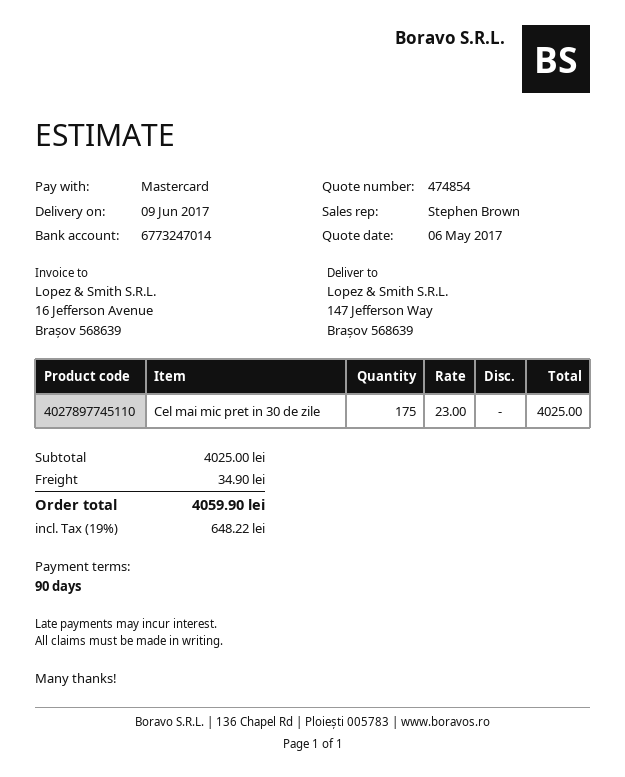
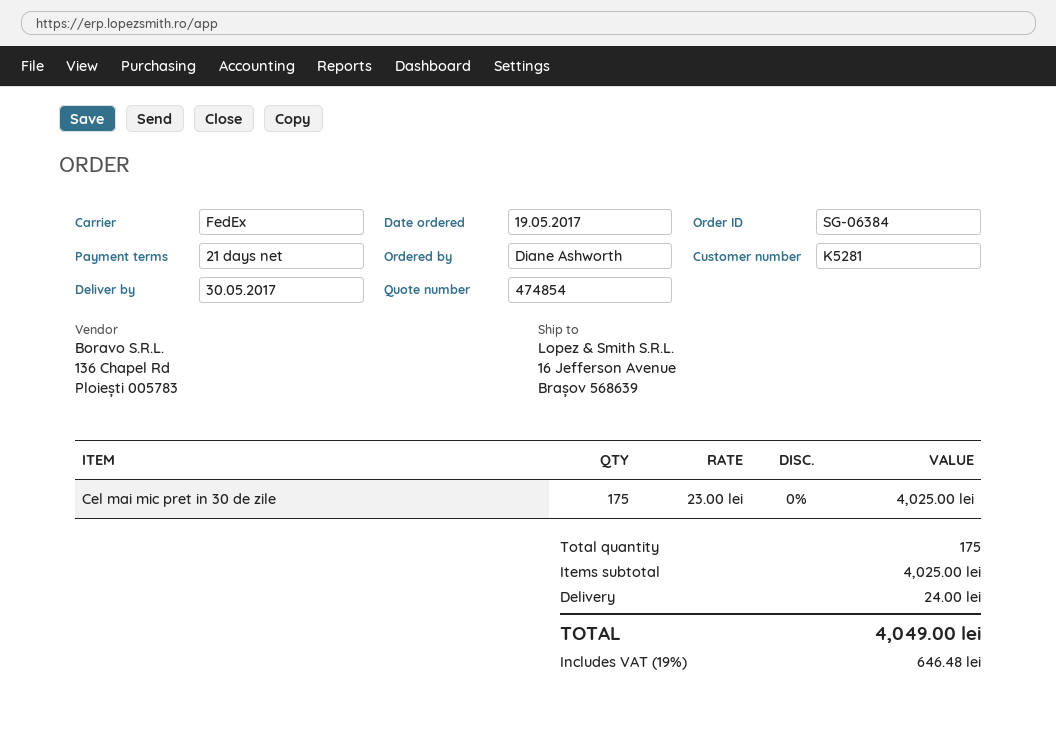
delivery date: 2017-06-09 -> 2017-05-30
payment terms: 90 days -> 21 days
ship to: 147 Jefferson Way, Brașov 568639 -> 16 Jefferson Avenue, Brașov 568639
shipping: 34.90 -> 24.00
tax: 19% = 648.22 -> 19% = 646.48
total: 4059.90 -> 4049.00

